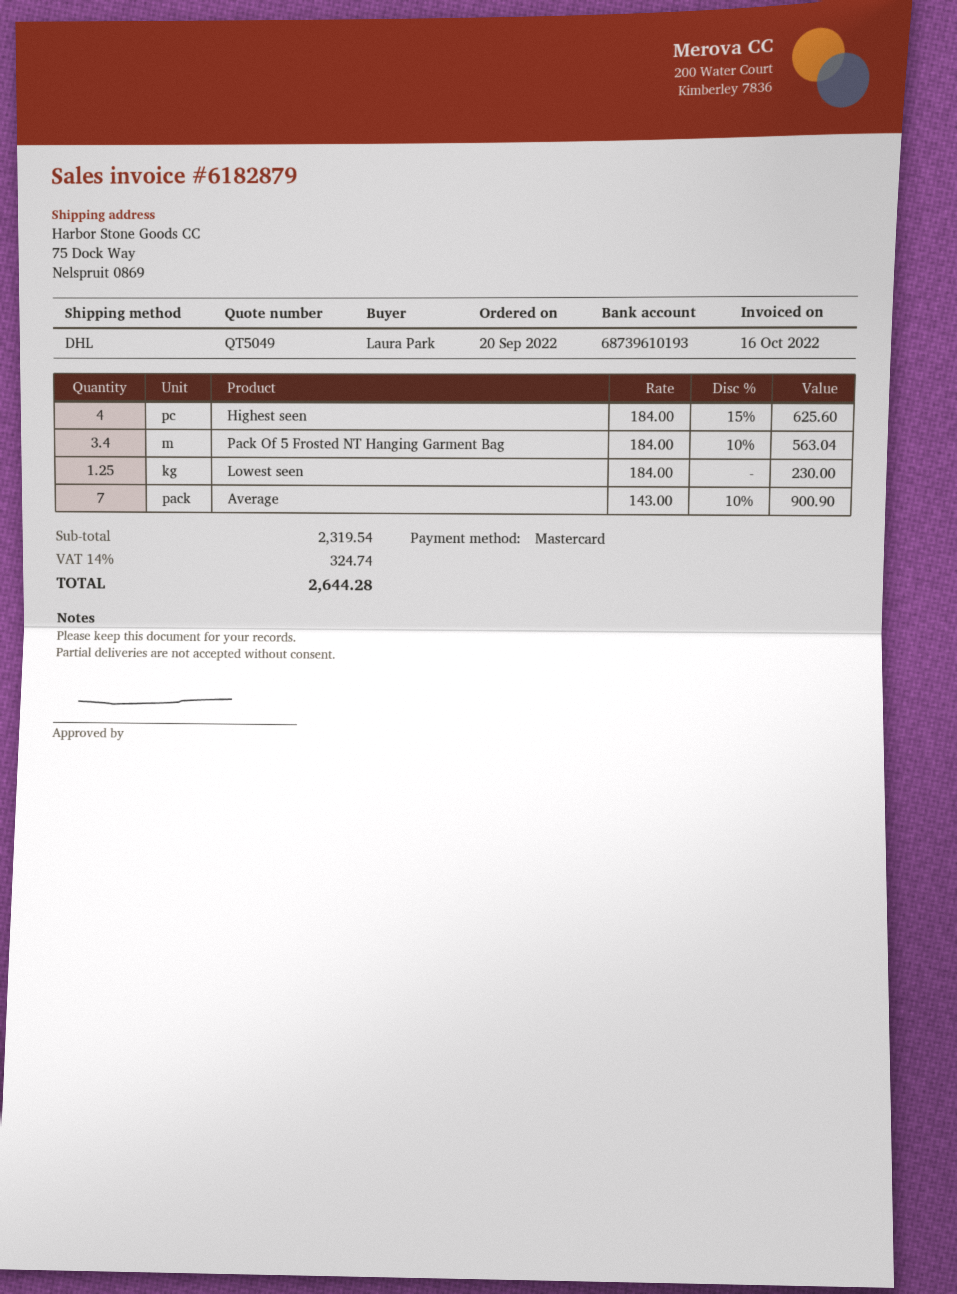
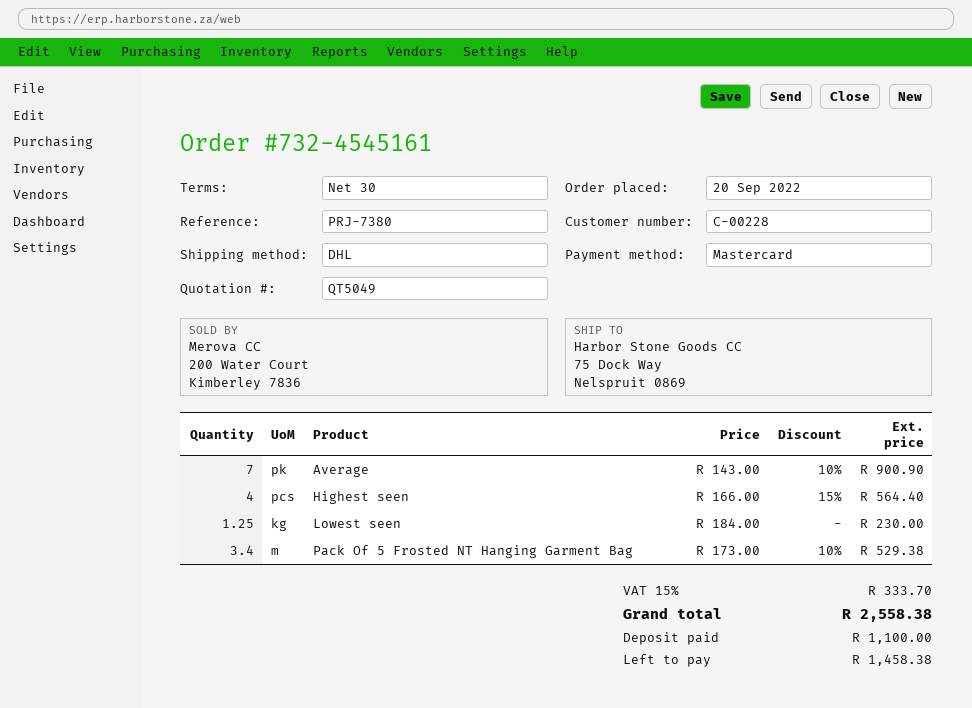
Highest seen: 4 x 184.00 - 15% = 625.60 -> 4 x 166.00 - 15% = 564.40
Pack Of 5 Frosted NT Hanging Garment Bag: 3.4 x 184.00 - 10% = 563.04 -> 3.4 x 173.00 - 10% = 529.38
tax: 14% = 324.74 -> 15% = 333.70
total: 2644.28 -> 2558.38

